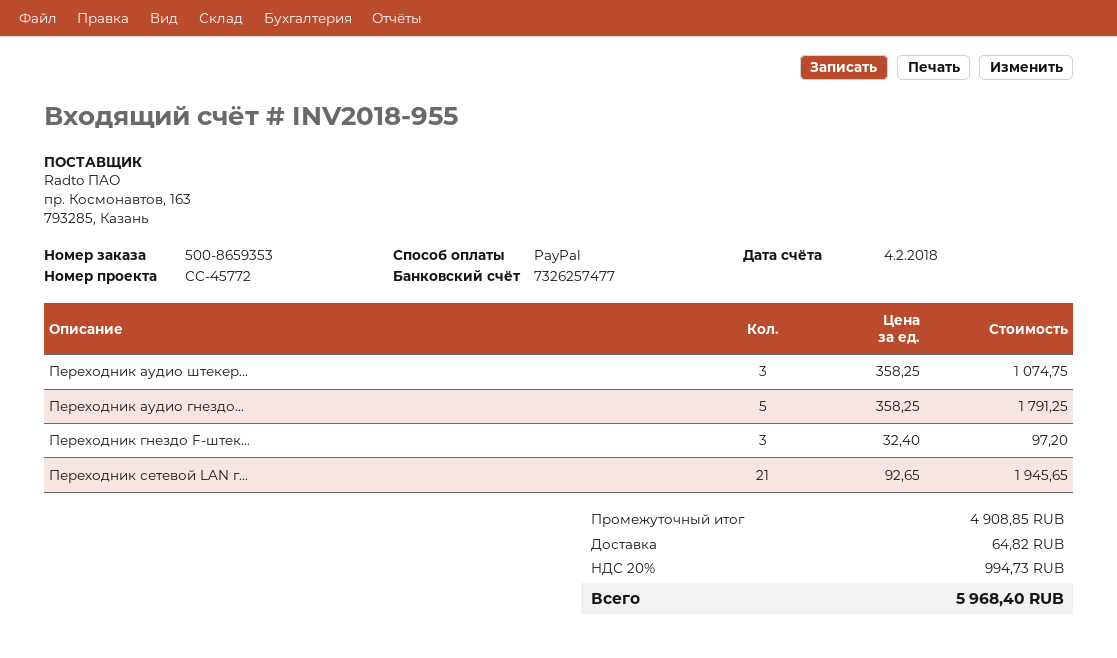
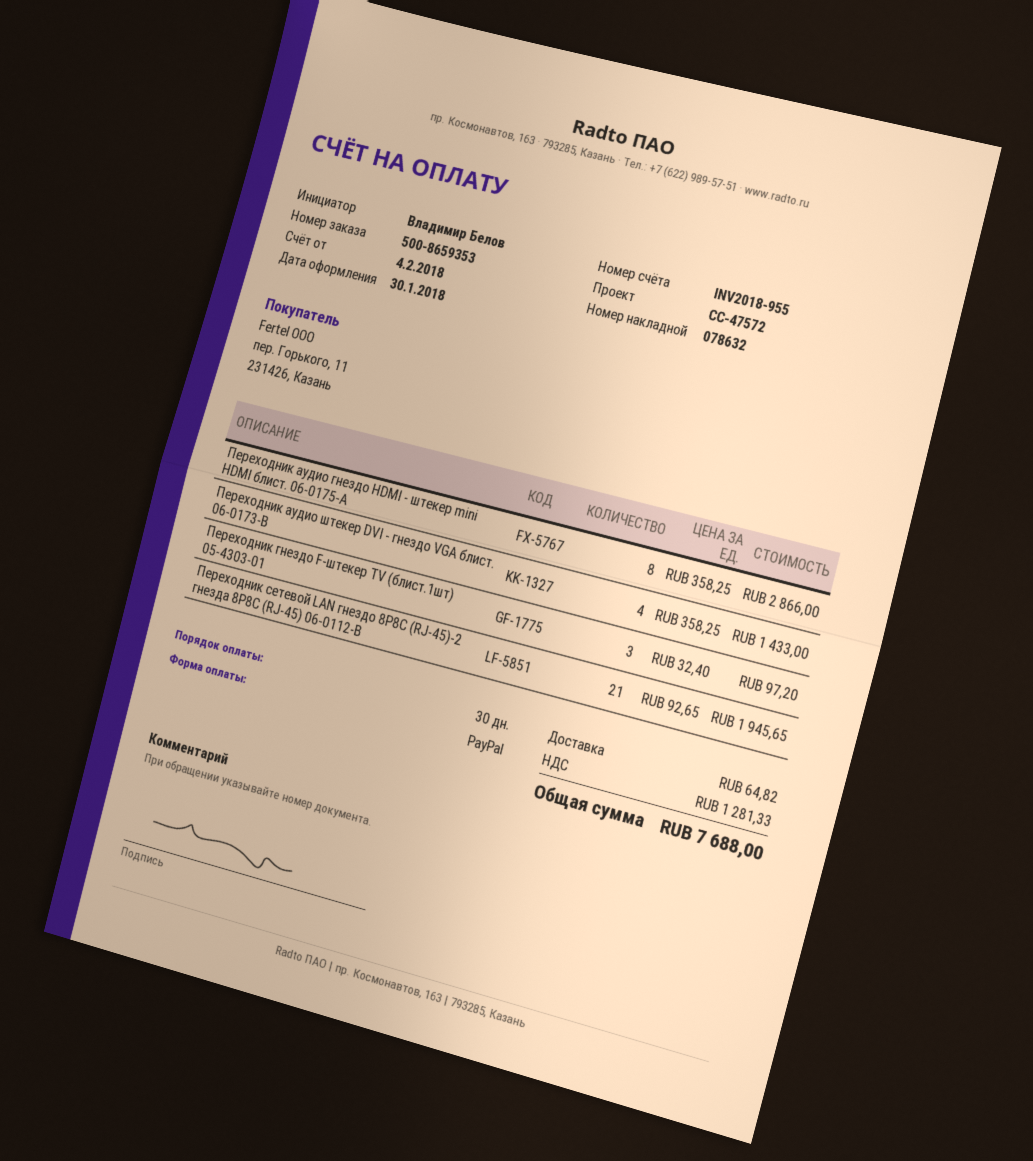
reference: CC-45772 -> CC-47572
Переходник аудио штекер...: 3 x 358.25 = 1074.75 -> 4 x 358.25 = 1433.00
Переходник аудио гнездо...: 5 x 358.25 = 1791.25 -> 8 x 358.25 = 2866.00
tax: 994.73 -> 1281.33
total: 5968.40 -> 7688.00

